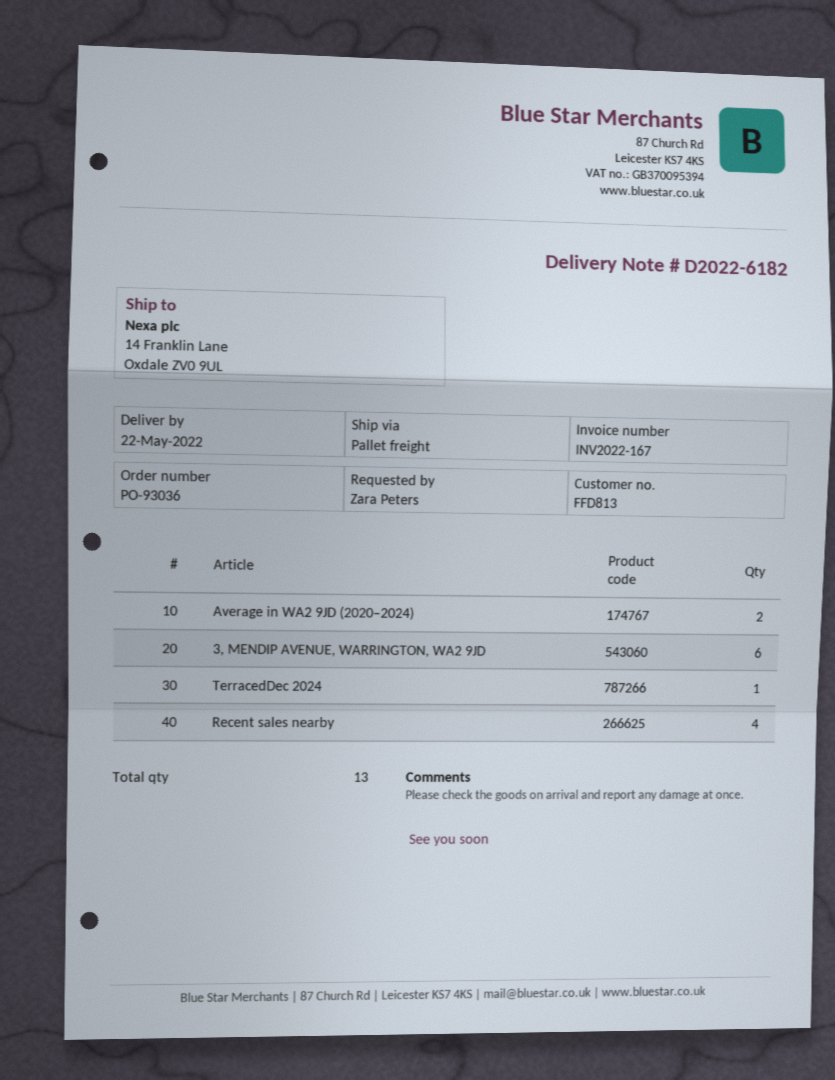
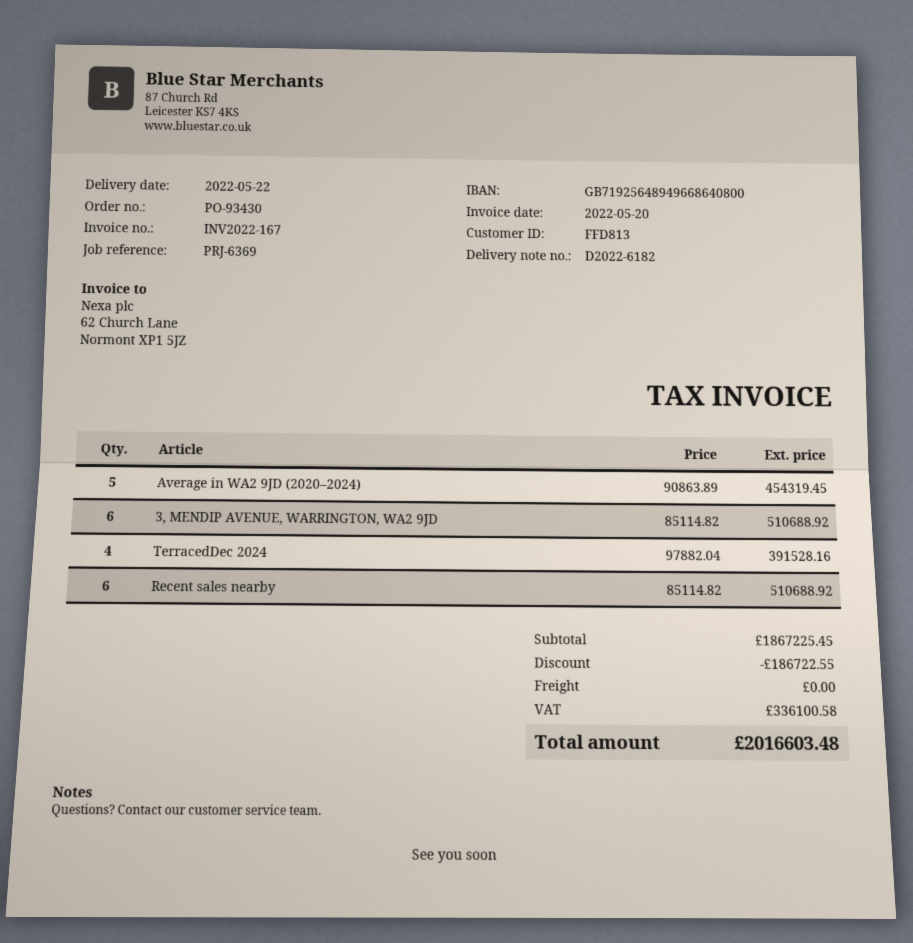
order number: PO-93036 -> PO-93430
Average in WA2 9JD (2020–2024): 2 -> 5
TerracedDec 2024: 1 -> 4
Recent sales nearby: 4 -> 6

